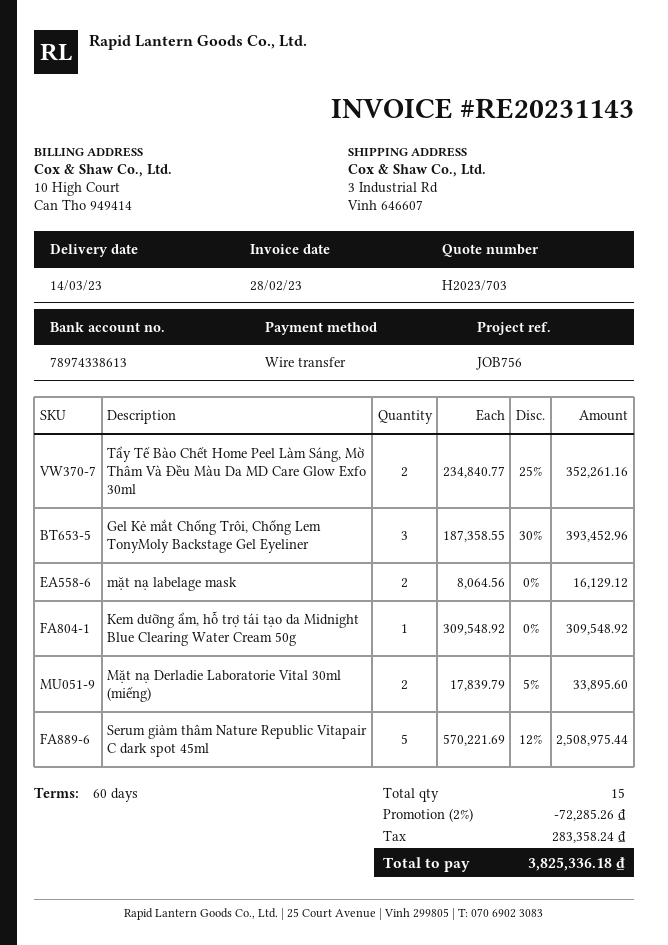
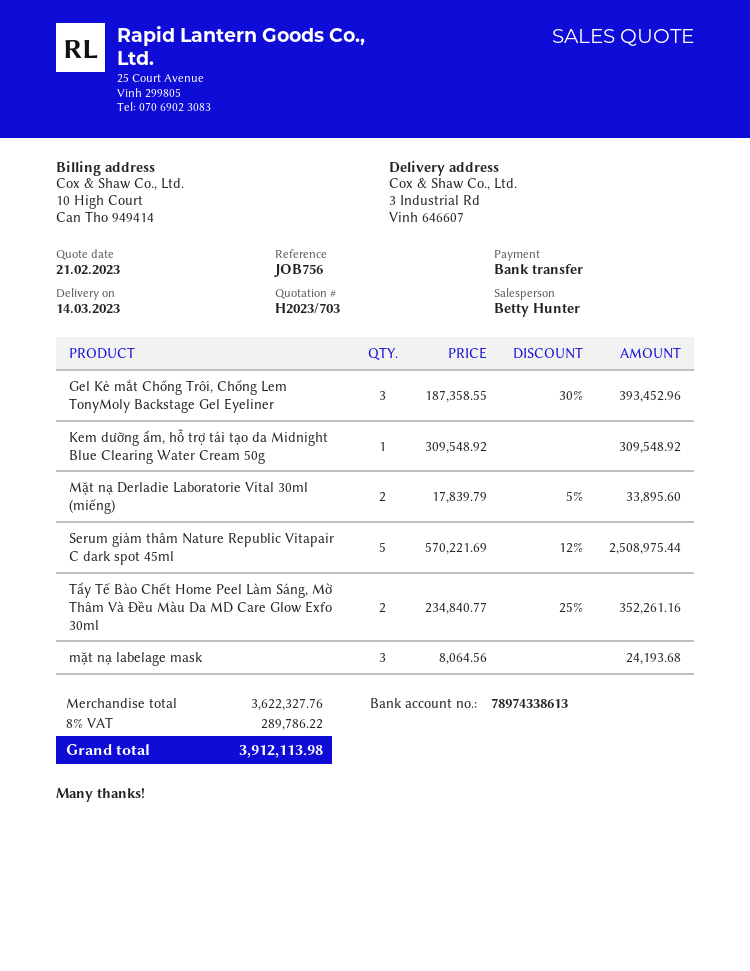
mặt nạ labelage mask: 2 x 8064.56 = 16129.12 -> 3 x 8064.56 = 24193.68
discount: 2% = 72285.26 -> none
tax: 283358.24 -> 289786.22
total: 3825336.18 -> 3912113.98

